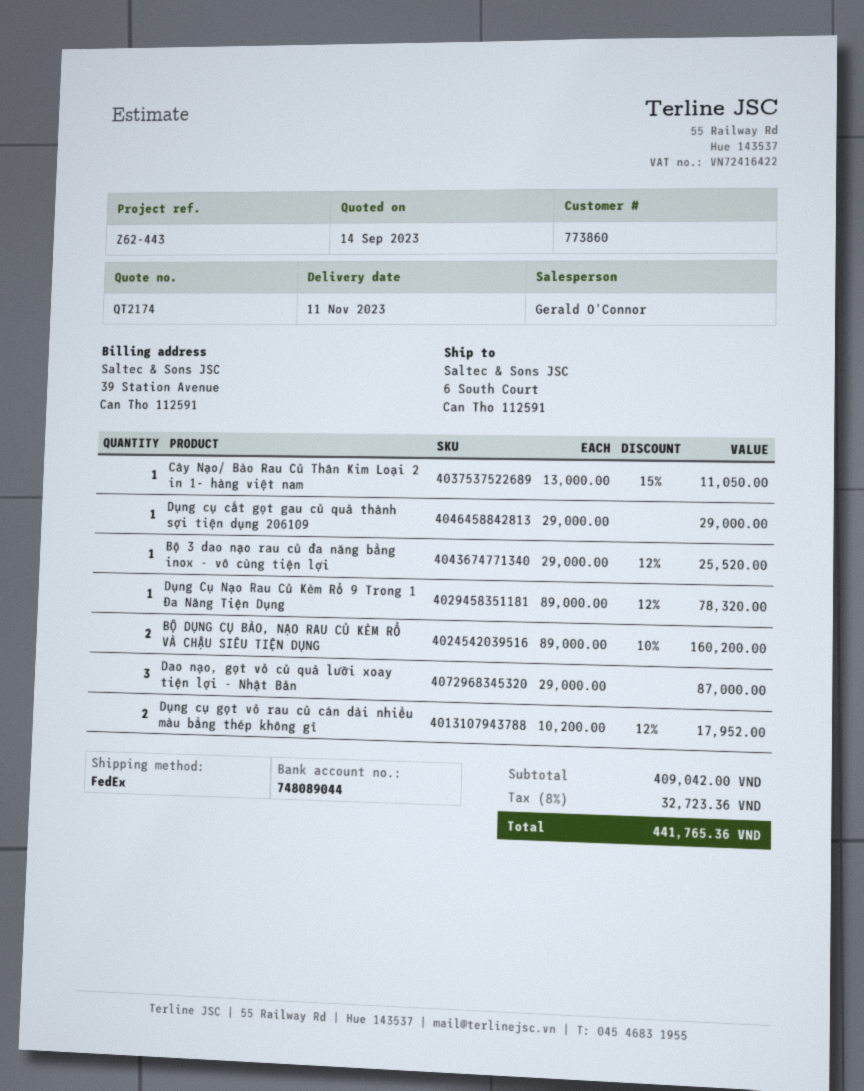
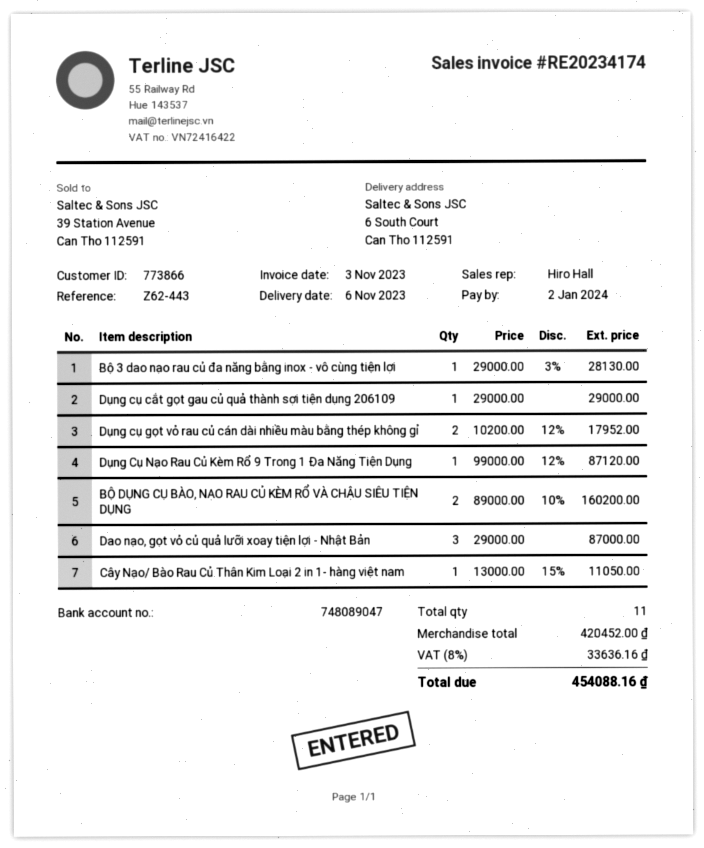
delivery date: 2023-11-11 -> 2023-11-06
customer number: 773860 -> 773866
sales rep: Gerald O'Connor -> Hiro Hall
bank account: 748089044 -> 748089047
Bộ 3 dao nạo rau củ đa năng bằng inox - vô cùng tiện lợi: 1 x 29000.00 - 12% = 25520.00 -> 1 x 29000.00 - 3% = 28130.00
Dụng Cụ Nạo Rau Củ Kèm Rổ 9 Trong 1 Đa Năng Tiện Dụng: 1 x 89000.00 - 12% = 78320.00 -> 1 x 99000.00 - 12% = 87120.00
subtotal: 409042.00 -> 420452.00
tax: 8% = 32723.36 -> 8% = 33636.16
total: 441765.36 -> 454088.16

